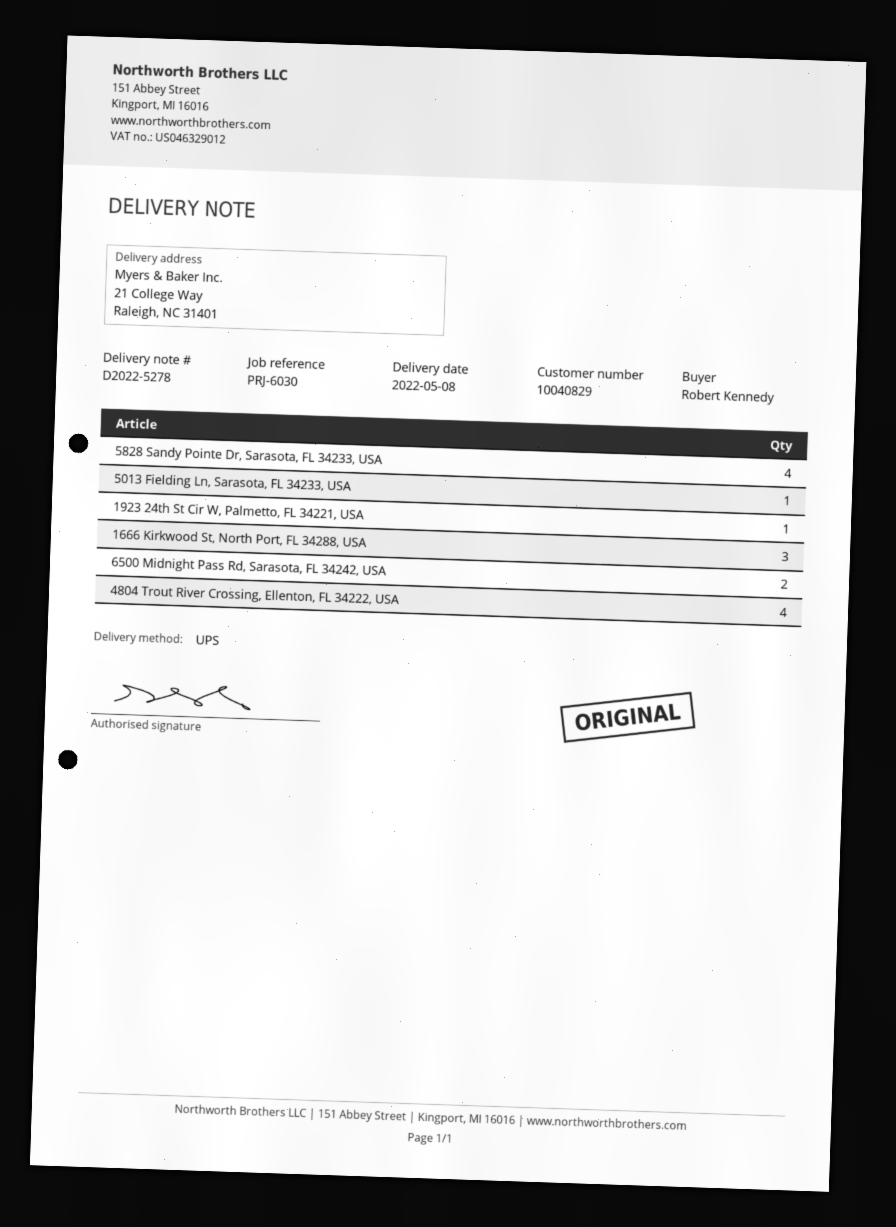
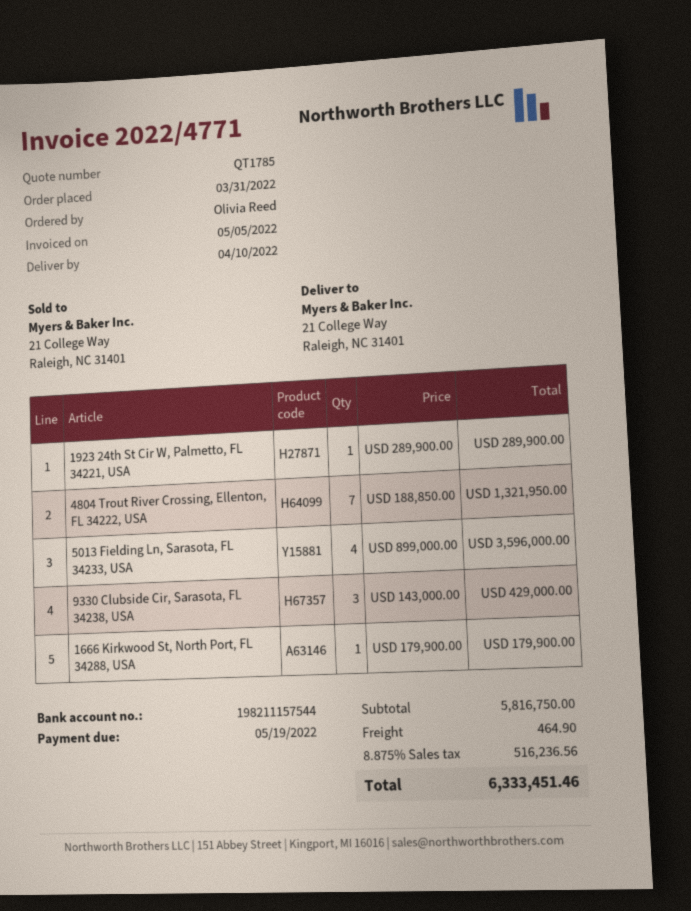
delivery date: 2022-05-08 -> 2022-04-10
ordered by: Robert Kennedy -> Olivia Reed
5828 Sandy Pointe Dr, Sarasota, FL 34233, USA: 4 -> none
5013 Fielding Ln, Sarasota, FL 34233, USA: 1 -> 4
1666 Kirkwood St, North Port, FL 34288, USA: 3 -> 1
6500 Midnight Pass Rd, Sarasota, FL 34242, USA: 2 -> none
4804 Trout River Crossing, Ellenton, FL 34222, USA: 4 -> 7
9330 Clubside Cir, Sarasota, FL 34238, USA: none -> 3

